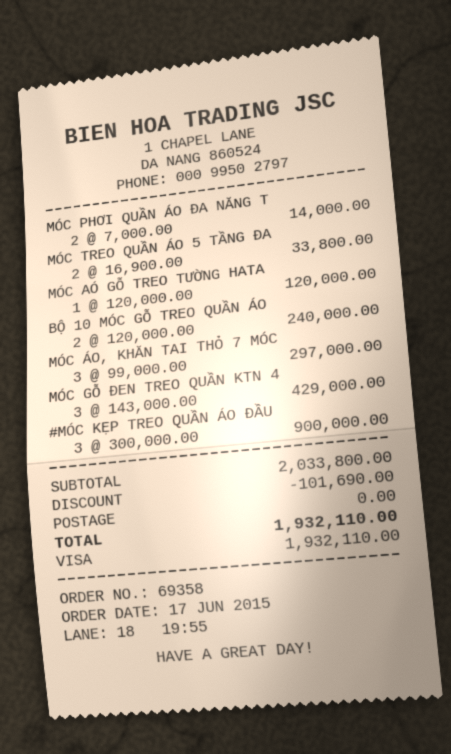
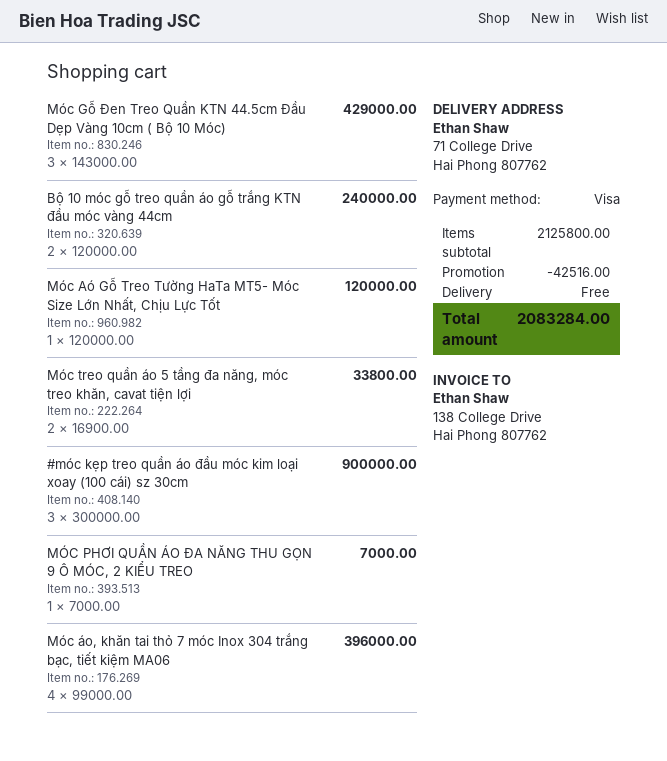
MÓC PHƠI QUẦN ÁO ĐA NĂNG T: 2 x 7000.00 = 14000.00 -> 1 x 7000.00 = 7000.00
MÓC ÁO, KHĂN TAI THỎ 7 MÓC: 3 x 99000.00 = 297000.00 -> 4 x 99000.00 = 396000.00
subtotal: 2033800.00 -> 2125800.00
discount: 101690.00 -> 42516.00
total: 1932110.00 -> 2083284.00

